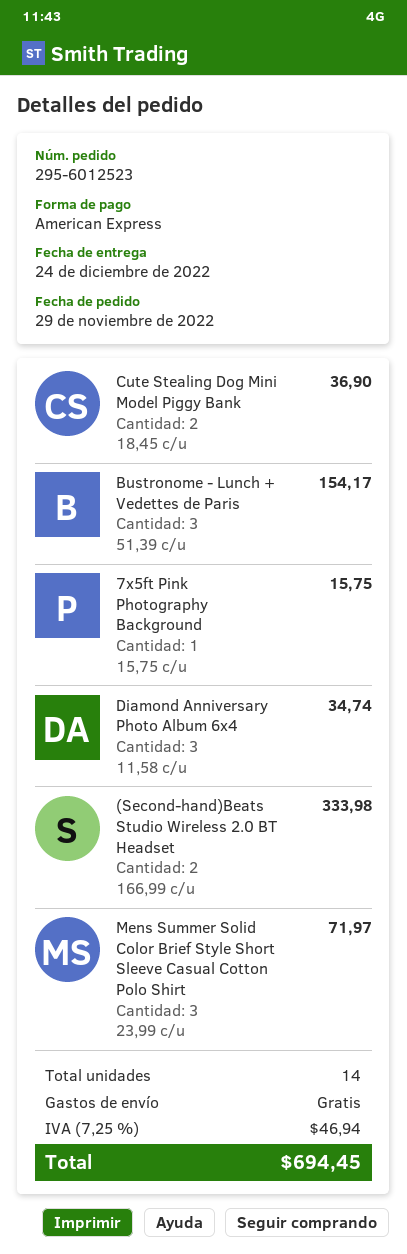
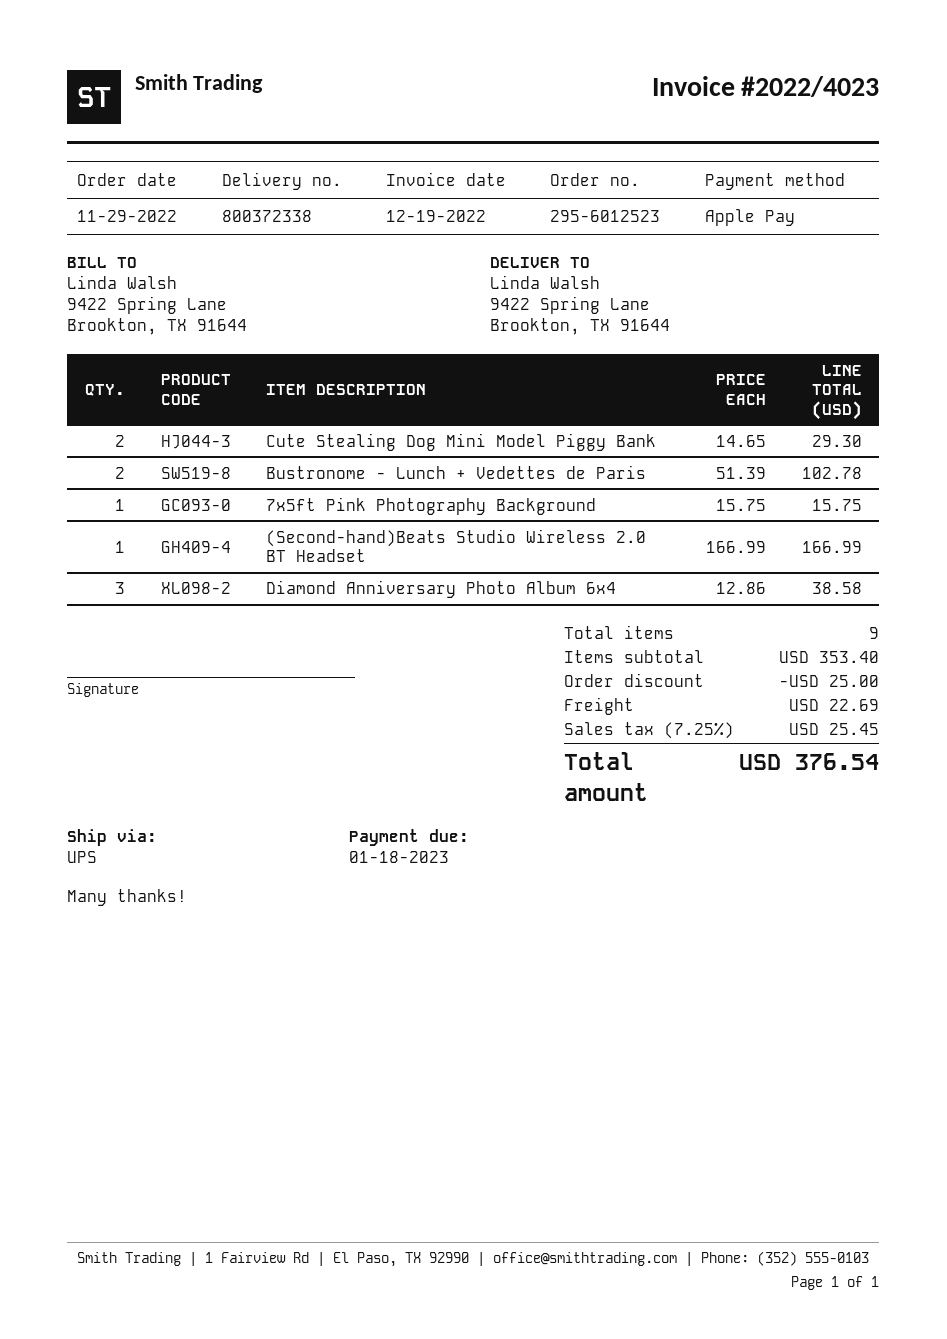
payment method: American Express -> Apple Pay
Cute Stealing Dog Mini Model Piggy Bank: 2 x 18.45 = 36.90 -> 2 x 14.65 = 29.30
Bustronome - Lunch + Vedettes de Paris: 3 x 51.39 = 154.17 -> 2 x 51.39 = 102.78
Diamond Anniversary Photo Album 6x4: 3 x 11.58 = 34.74 -> 3 x 12.86 = 38.58
(Second-hand)Beats Studio Wireless 2.0 BT Headset: 2 x 166.99 = 333.98 -> 1 x 166.99 = 166.99
Mens Summer Solid Color Brief Style Short Sleeve Casual Cotton Polo Shirt: 3 x 23.99 = 71.97 -> none
total quantity: 14 -> 9
discount: none -> 25.00
shipping: 0.00 -> 22.69
tax: 7.25% = 46.94 -> 7.25% = 25.45
total: 694.45 -> 376.54

